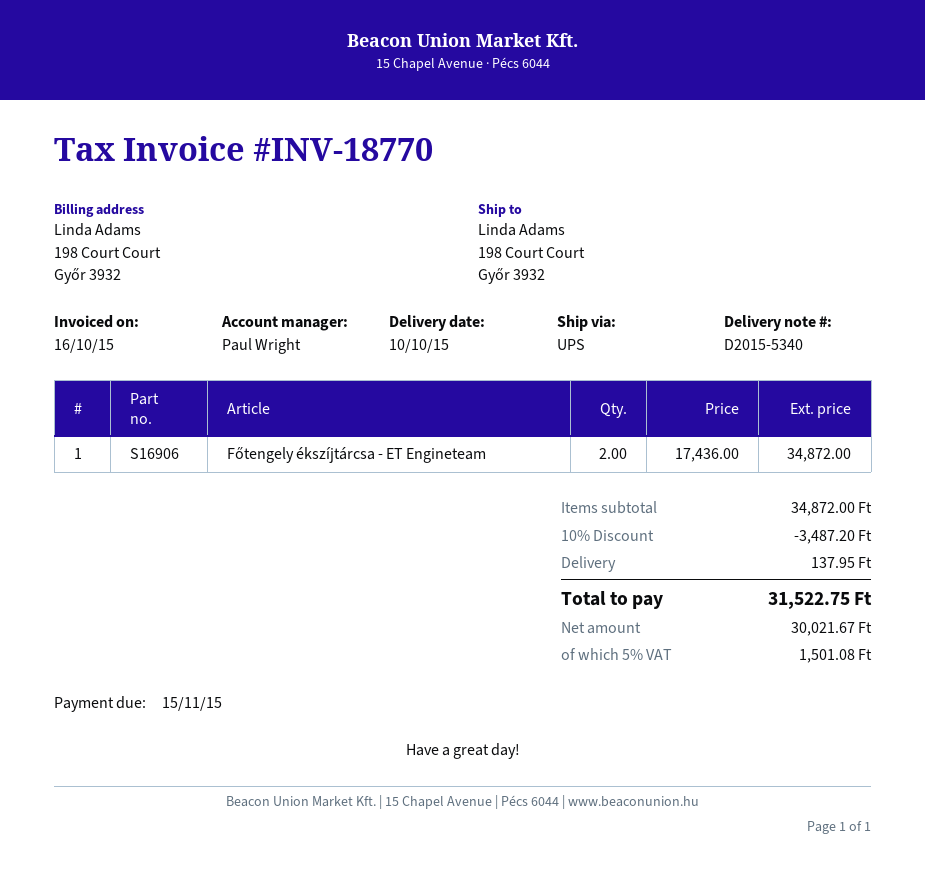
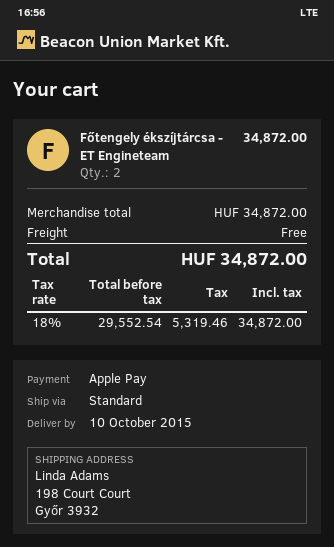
shipping method: UPS -> standard
discount: 10% = 3487.20 -> none
shipping: 137.95 -> 0.00
net: 30021.67 -> 29552.54
tax: 5% = 1501.08 -> 18% = 5319.46
total: 31522.75 -> 34872.00

